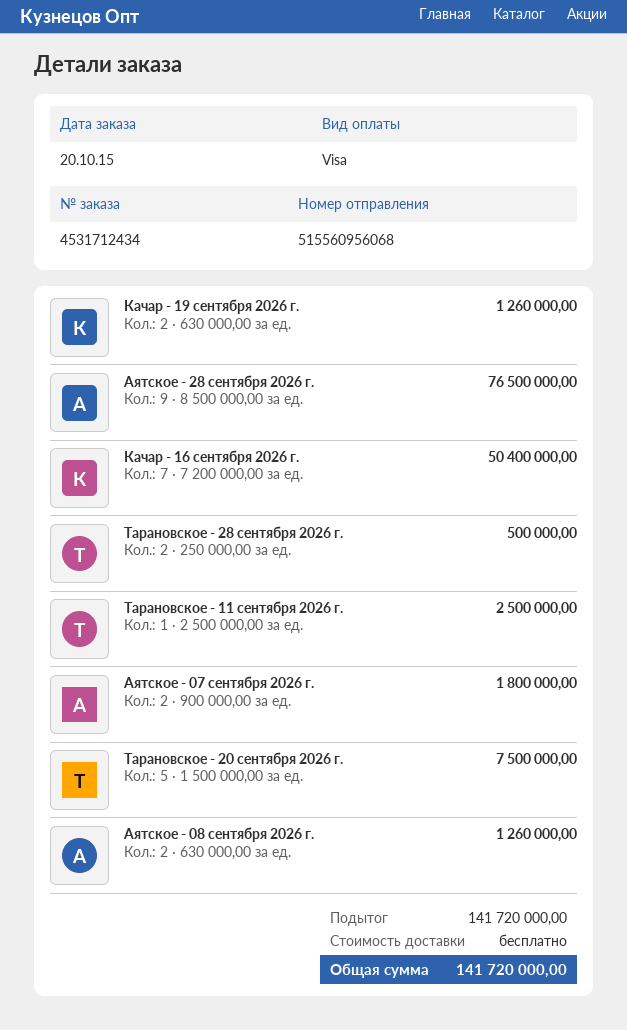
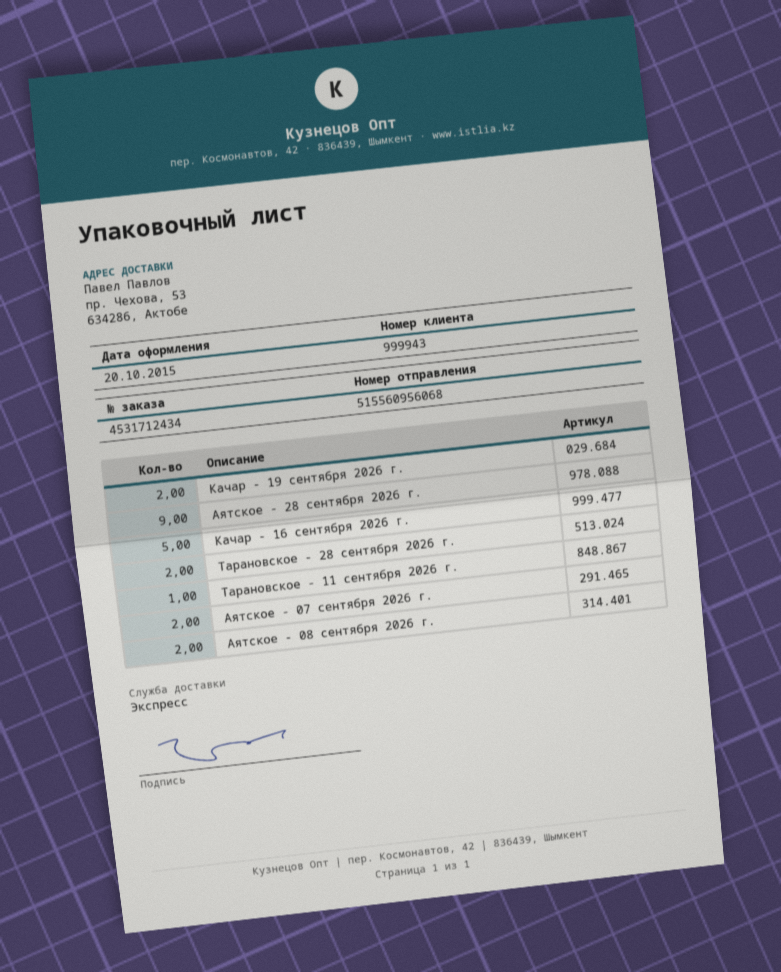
Качар - 16 сентября 2026 г.: 7 -> 5
Тарановское - 20 сентября 2026 г.: 5 -> none

